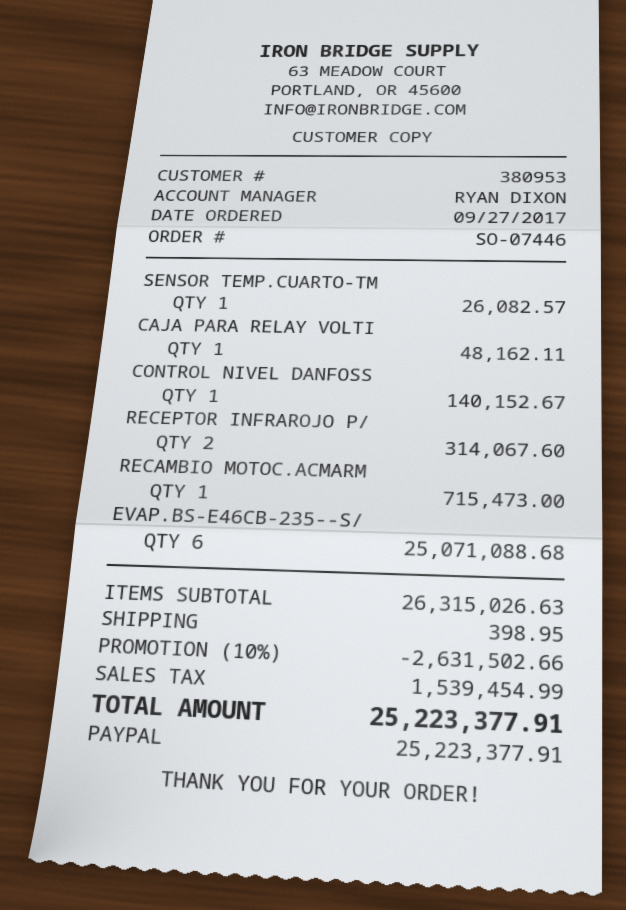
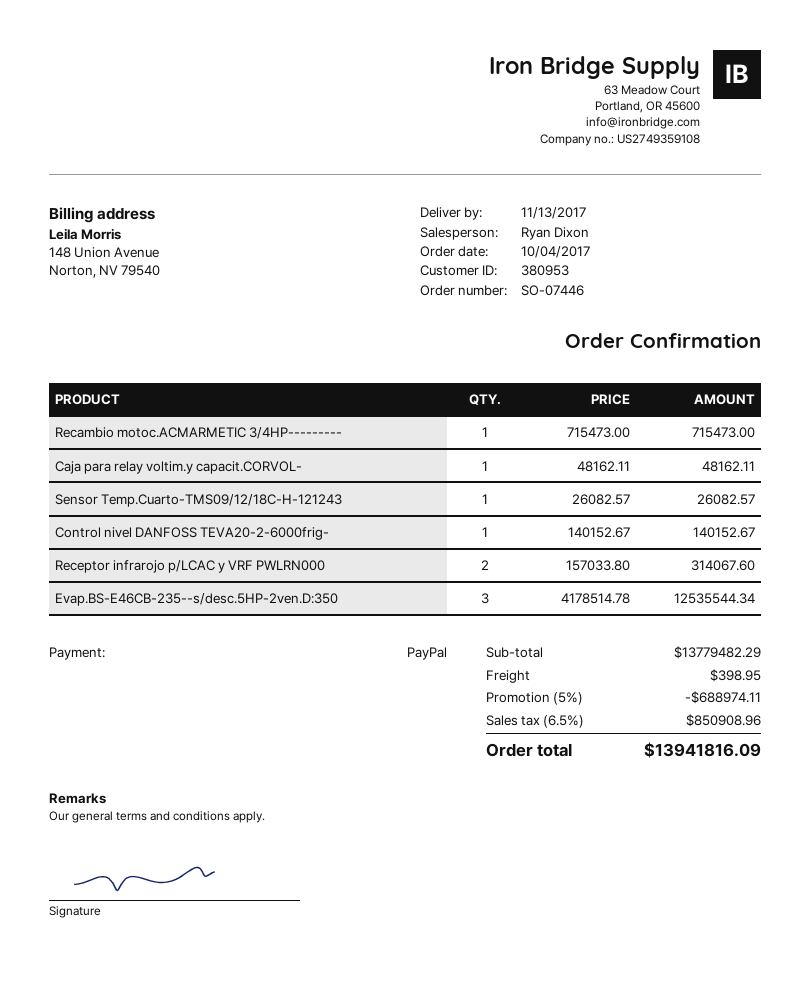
order date: 2017-09-27 -> 2017-10-04
EVAP.BS-E46CB-235--S/: 6 for 25071088.68 -> 3 for 12535544.34
subtotal: 26315026.63 -> 13779482.29
discount: 10% = 2631502.66 -> 5% = 688974.11
tax: 1539454.99 -> 850908.96
total: 25223377.91 -> 13941816.09

